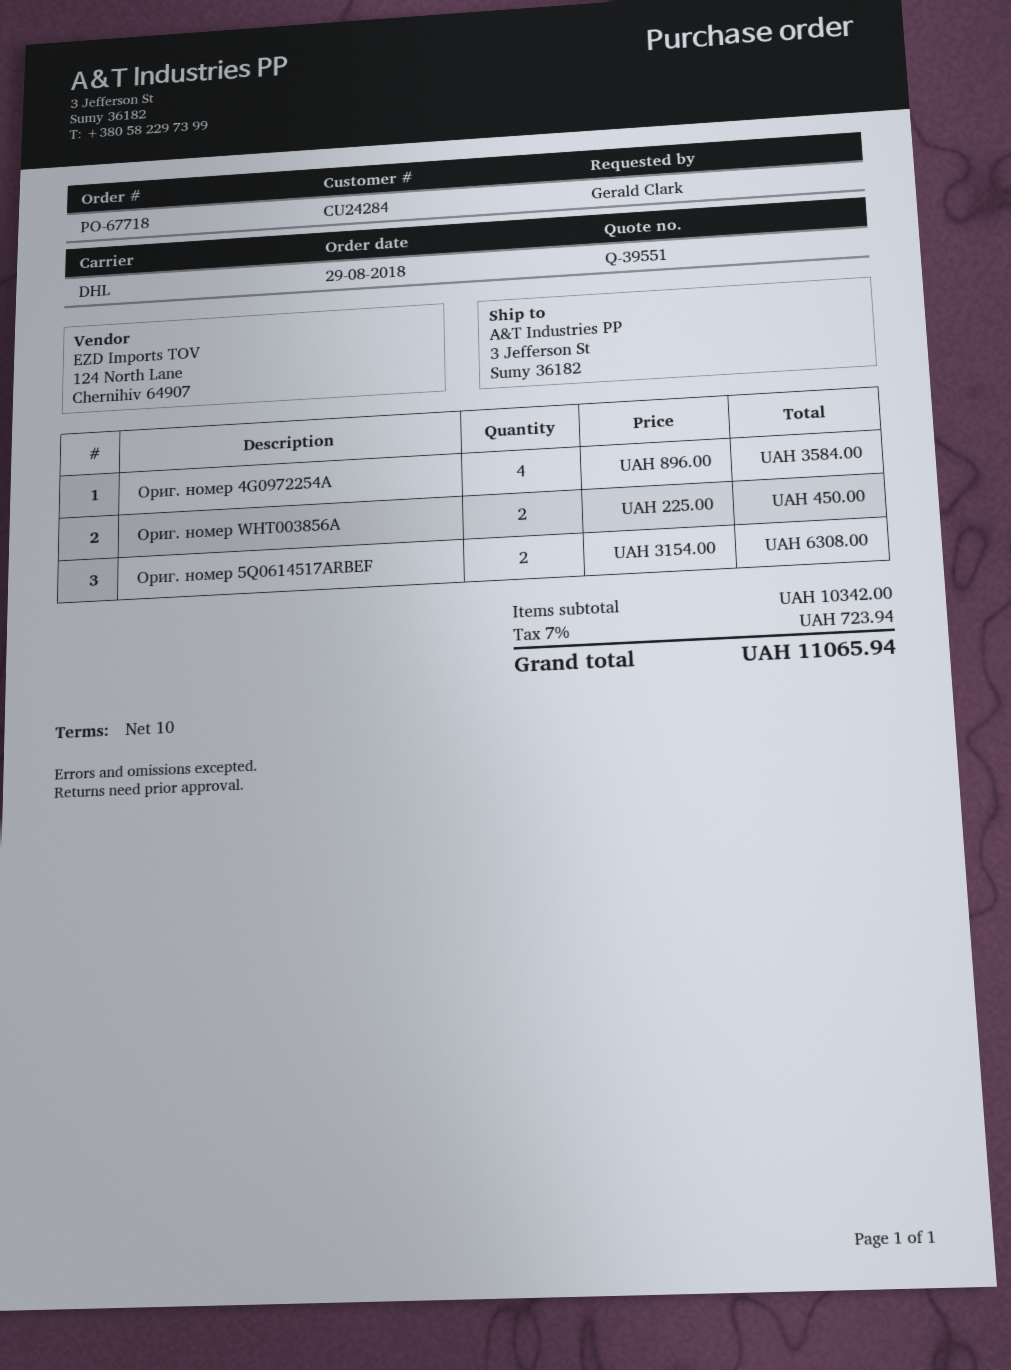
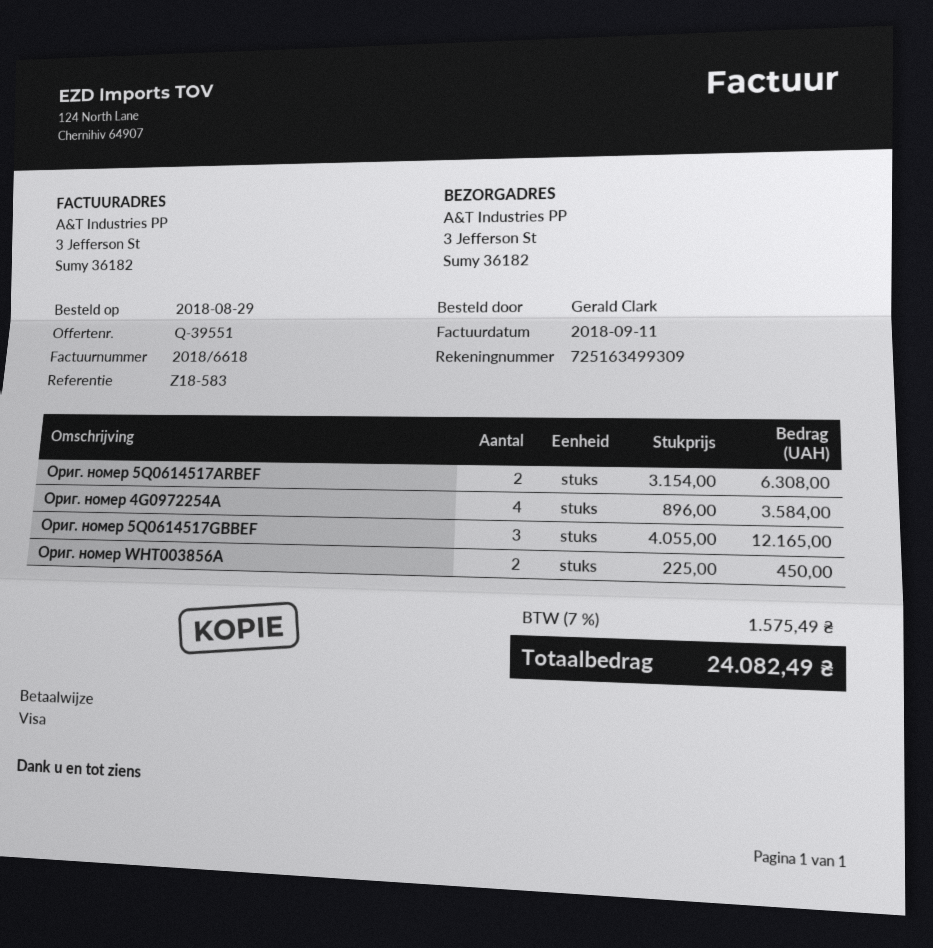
Ориг. номер 5Q0614517GBBEF: none -> 3 x 4055.00 = 12165.00
tax: 7% = 723.94 -> 7% = 1575.49
total: 11065.94 -> 24082.49

